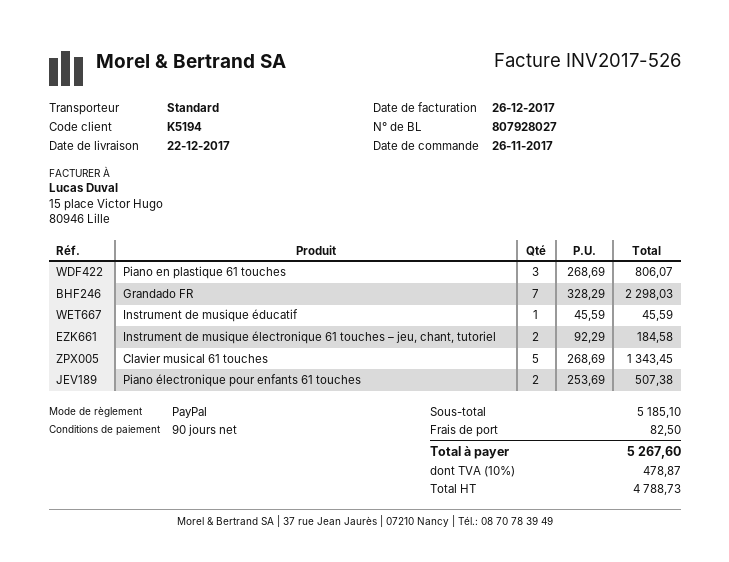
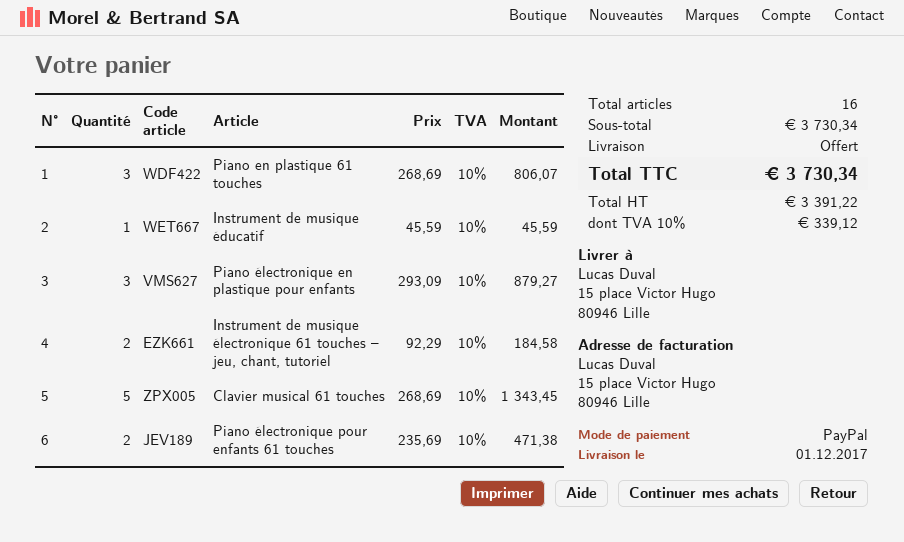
delivery date: 2017-12-22 -> 2017-12-01
Grandado FR: 7 x 328.29 = 2298.03 -> none
Piano électronique pour enfants 61 touches: 2 x 253.69 = 507.38 -> 2 x 235.69 = 471.38
Piano électronique en plastique pour enfants: none -> 3 x 293.09 = 879.27
subtotal: 5185.10 -> 3730.34
shipping: 82.50 -> 0.00
net: 4788.73 -> 3391.22
tax: 10% = 478.87 -> 10% = 339.12
total: 5267.60 -> 3730.34

